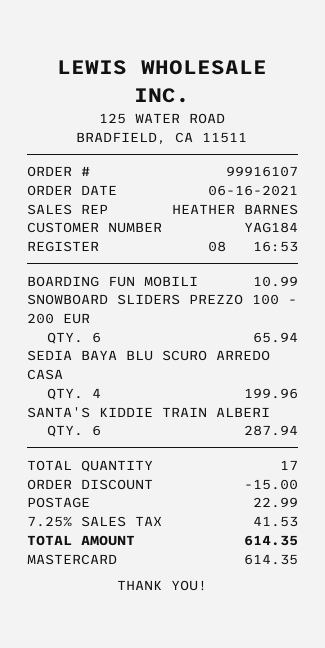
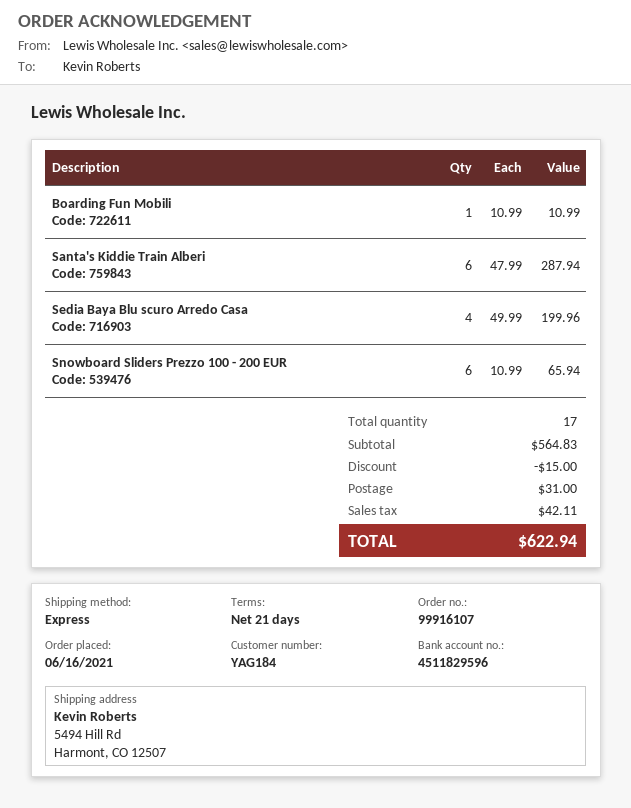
shipping: 22.99 -> 31.00
tax: 41.53 -> 42.11
total: 614.35 -> 622.94

